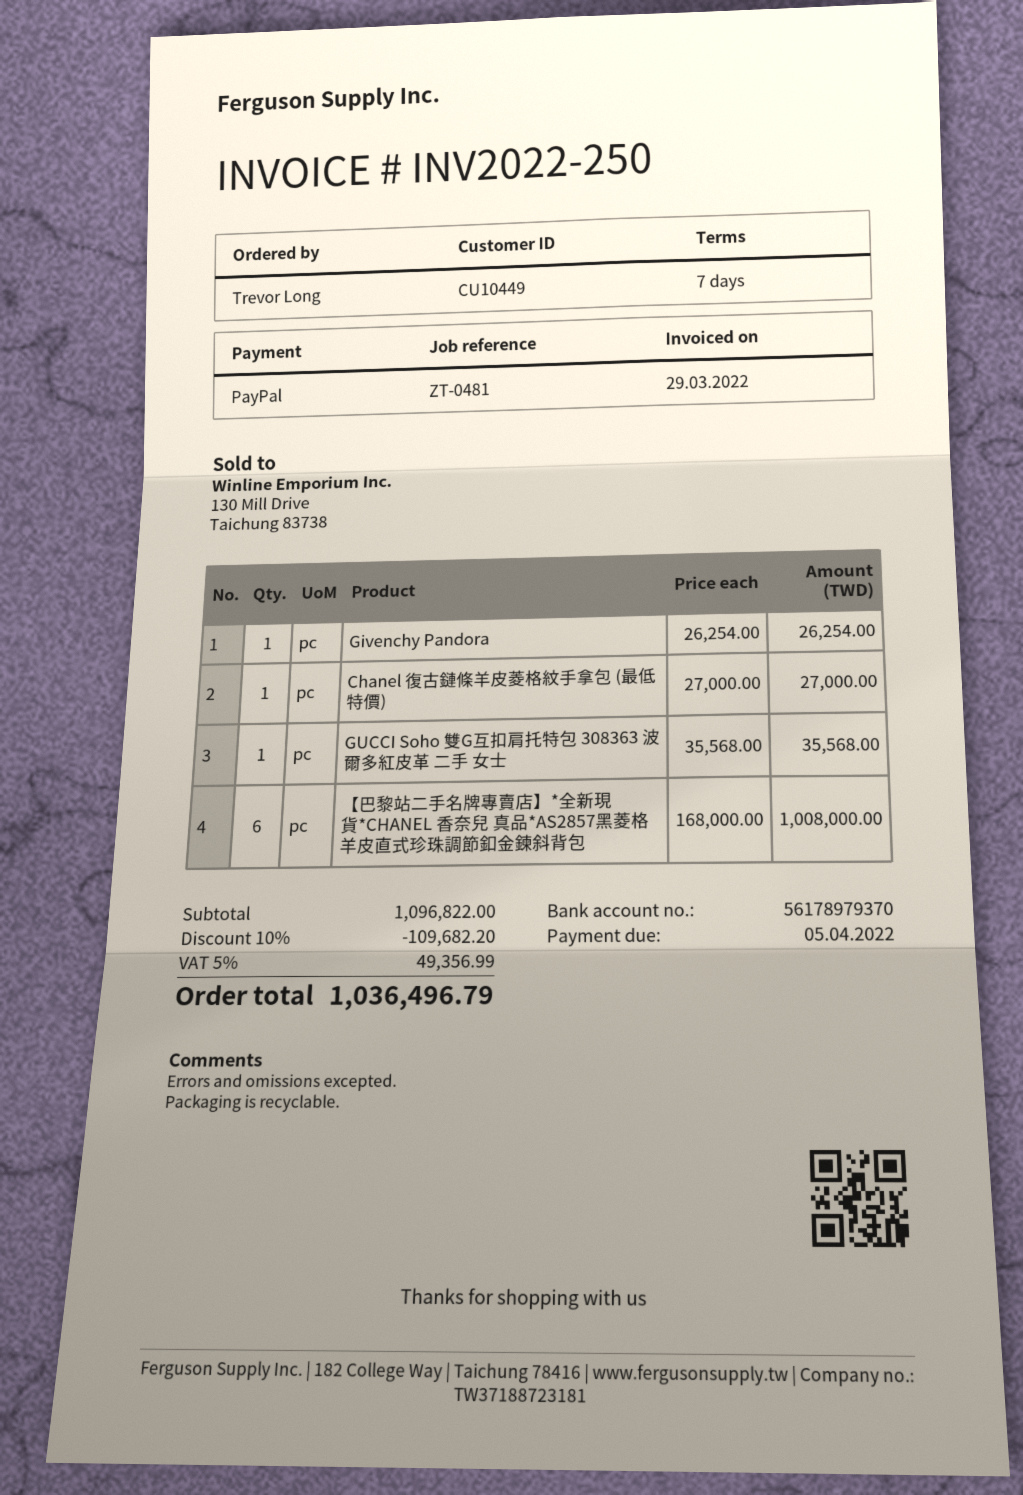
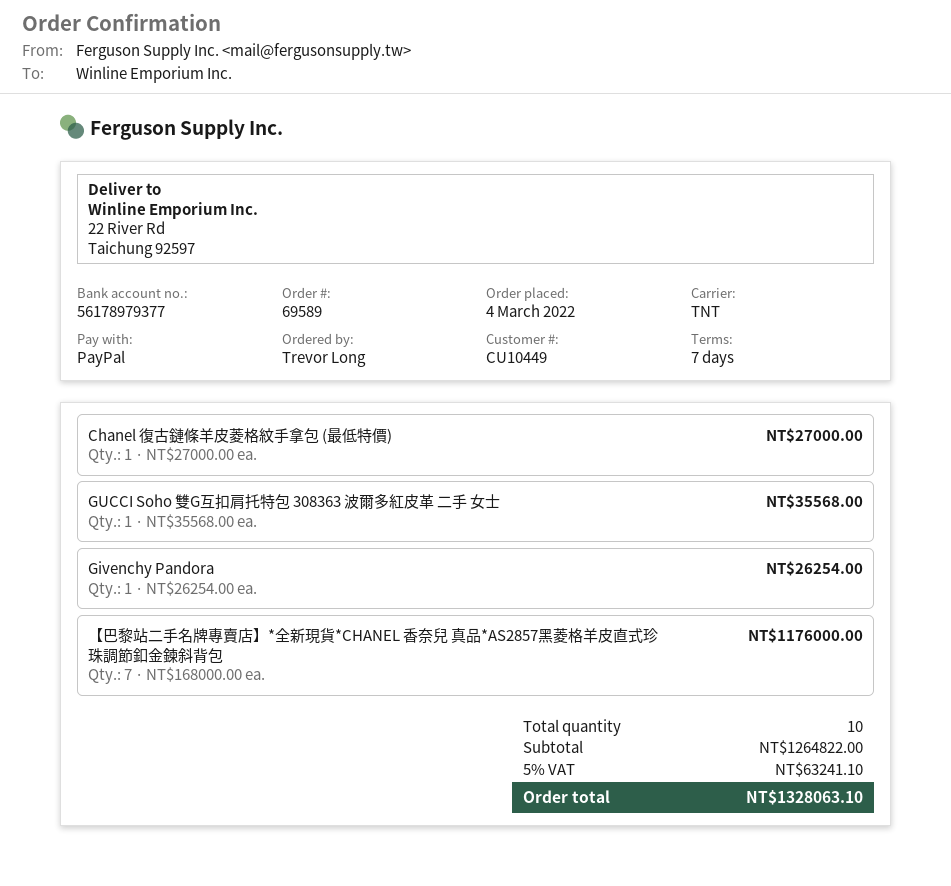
bank account: 56178979370 -> 56178979377
【巴黎站二手名牌專賣店】*全新現貨*CHANEL 香奈兒 真品*AS2857黑菱格羊皮直式珍珠調節釦金鍊斜背包: 6 x 168000.00 = 1008000.00 -> 7 x 168000.00 = 1176000.00
subtotal: 1096822.00 -> 1264822.00
discount: 10% = 109682.20 -> none
tax: 5% = 49356.99 -> 5% = 63241.10
total: 1036496.79 -> 1328063.10

